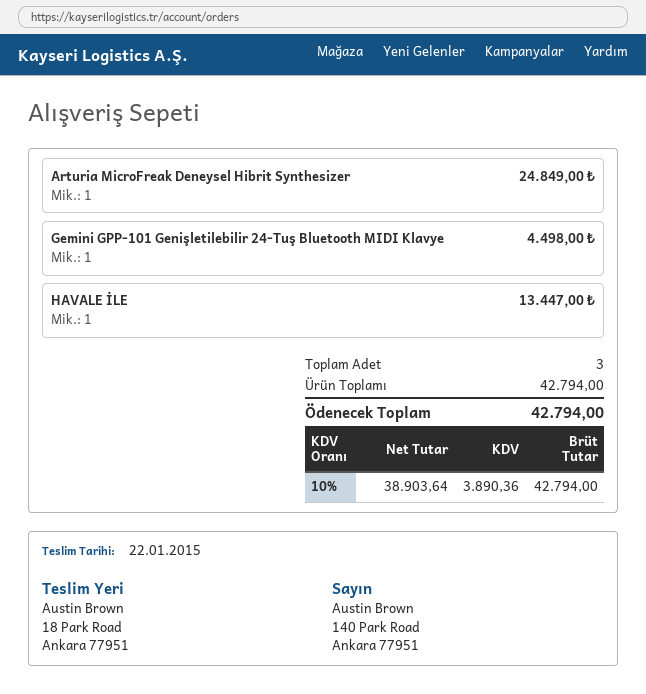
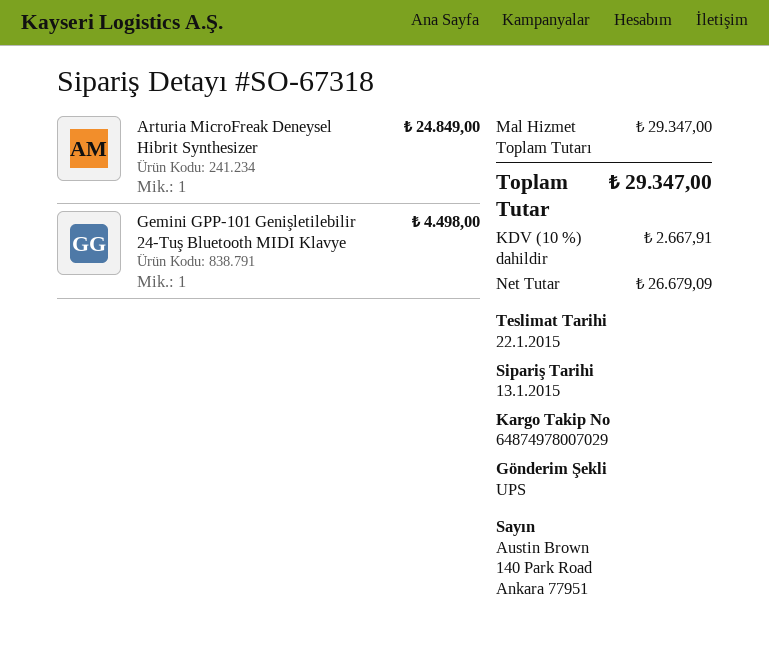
HAVALE İLE: 1 for 13447.00 -> none
subtotal: 42794.00 -> 29347.00
net: 38903.64 -> 26679.09
tax: 10% = 3890.36 -> 10% = 2667.91
total: 42794.00 -> 29347.00

